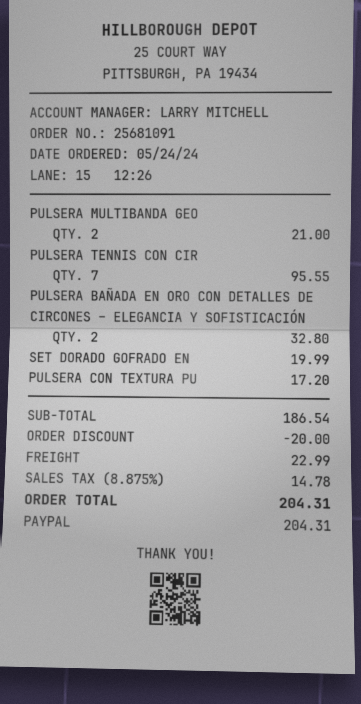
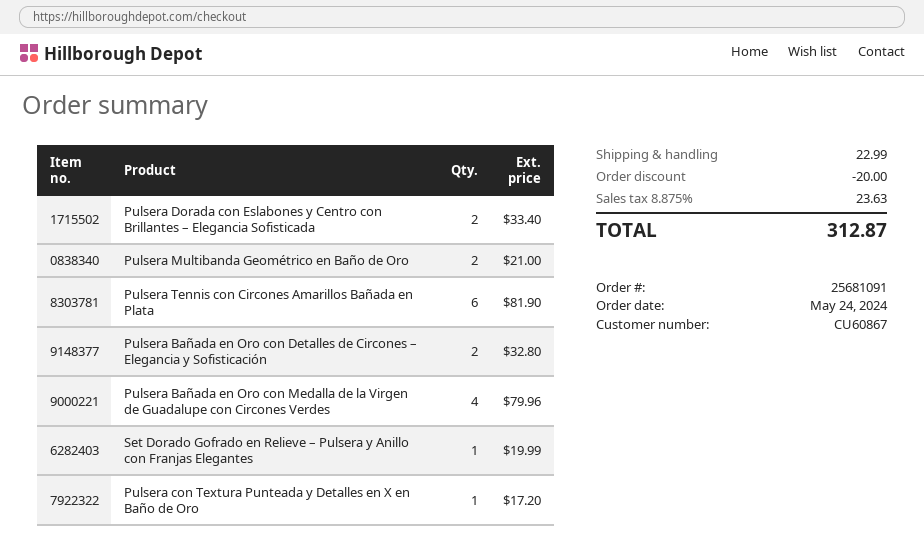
PULSERA TENNIS CON CIR: 7 for 95.55 -> 6 for 81.90
Pulsera Dorada con Eslabones y Centro con Brillantes – Elegancia Sofisticada: none -> 2 for 33.40
Pulsera Bañada en Oro con Medalla de la Virgen de Guadalupe con Circones Verdes: none -> 4 for 79.96
tax: 8.875% = 14.78 -> 8.875% = 23.63
total: 204.31 -> 312.87

